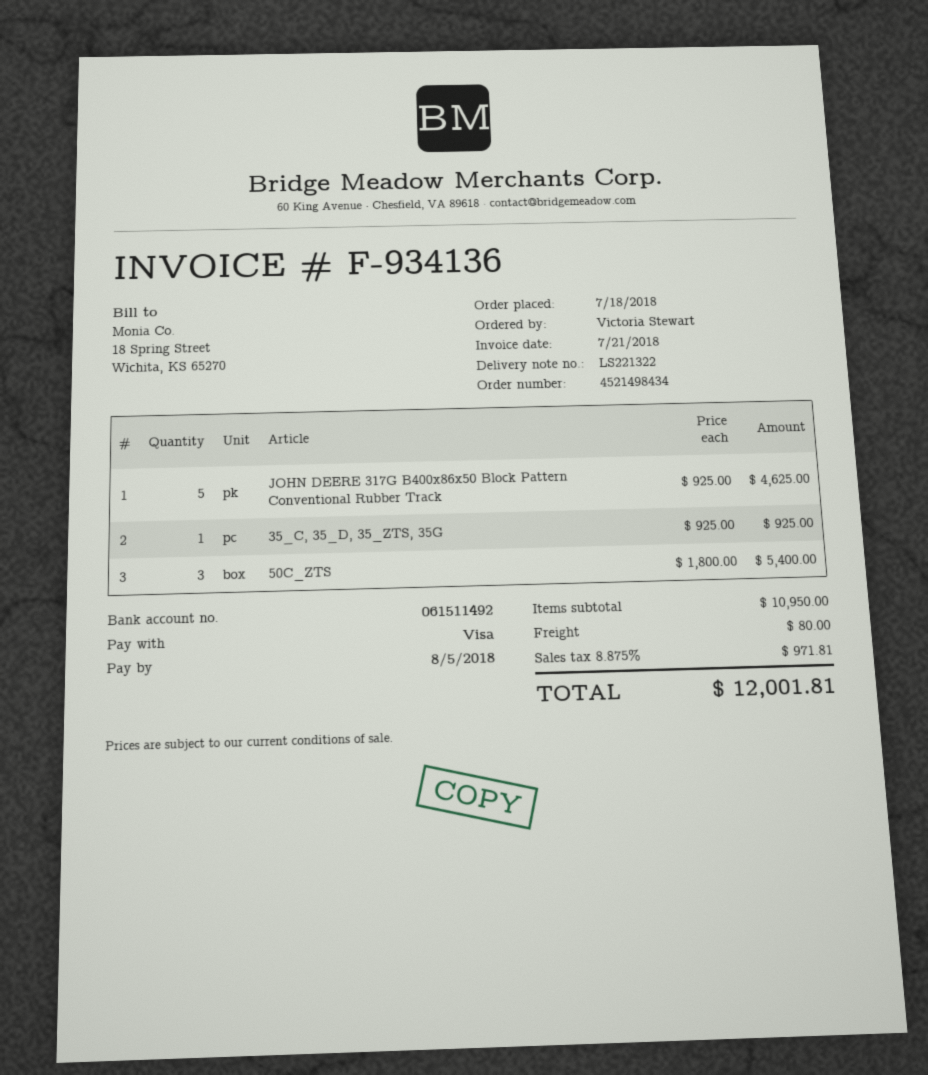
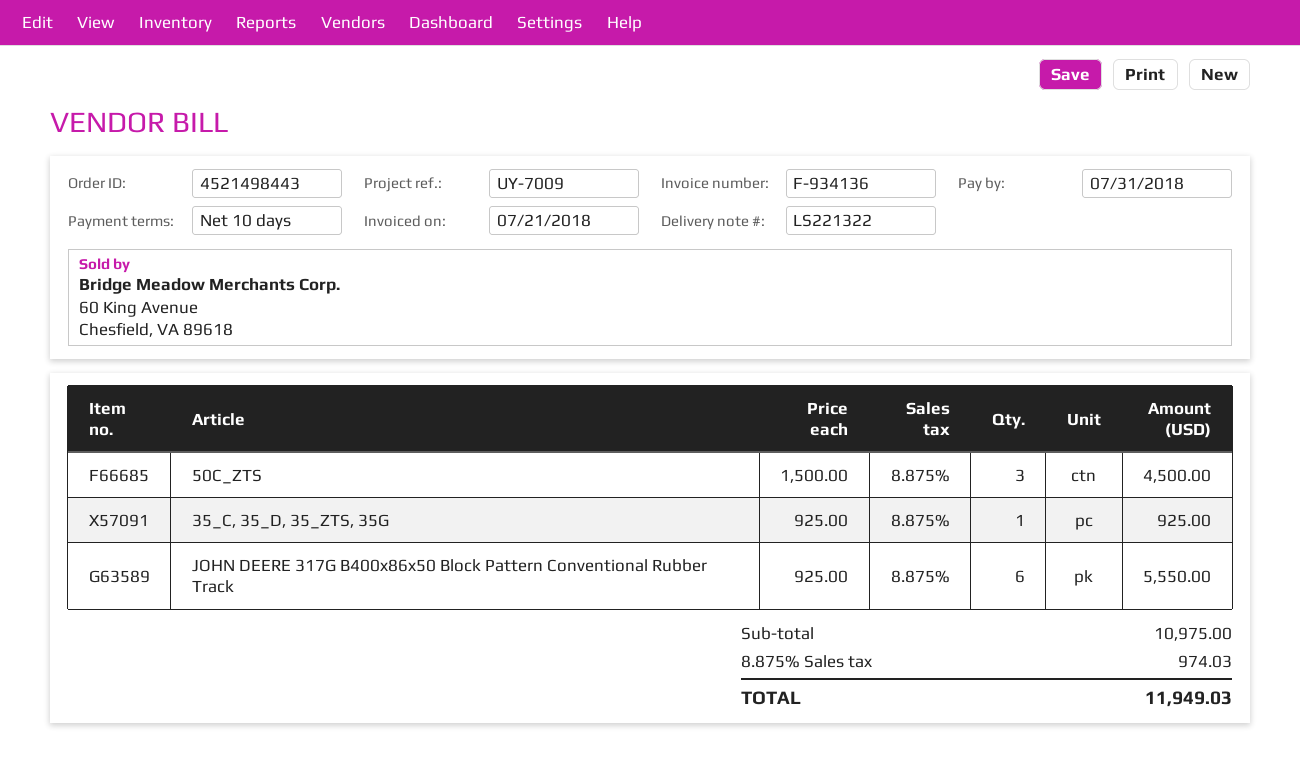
order number: 4521498434 -> 4521498443
due date: 2018-08-05 -> 2018-07-31
JOHN DEERE 317G B400x86x50 Block Pattern Conventional Rubber Track: 5 x 925.00 = 4625.00 -> 6 x 925.00 = 5550.00
50C_ZTS: 3 x 1800.00 = 5400.00 -> 3 x 1500.00 = 4500.00
subtotal: 10950.00 -> 10975.00
shipping: 80.00 -> none
tax: 8.875% = 971.81 -> 8.875% = 974.03
total: 12001.81 -> 11949.03

